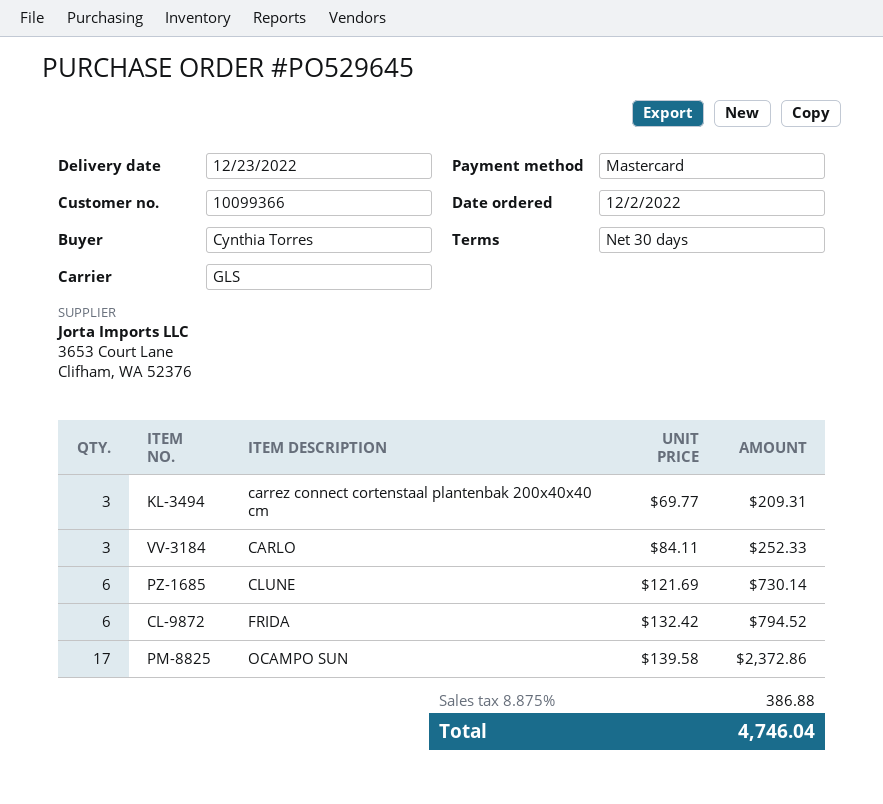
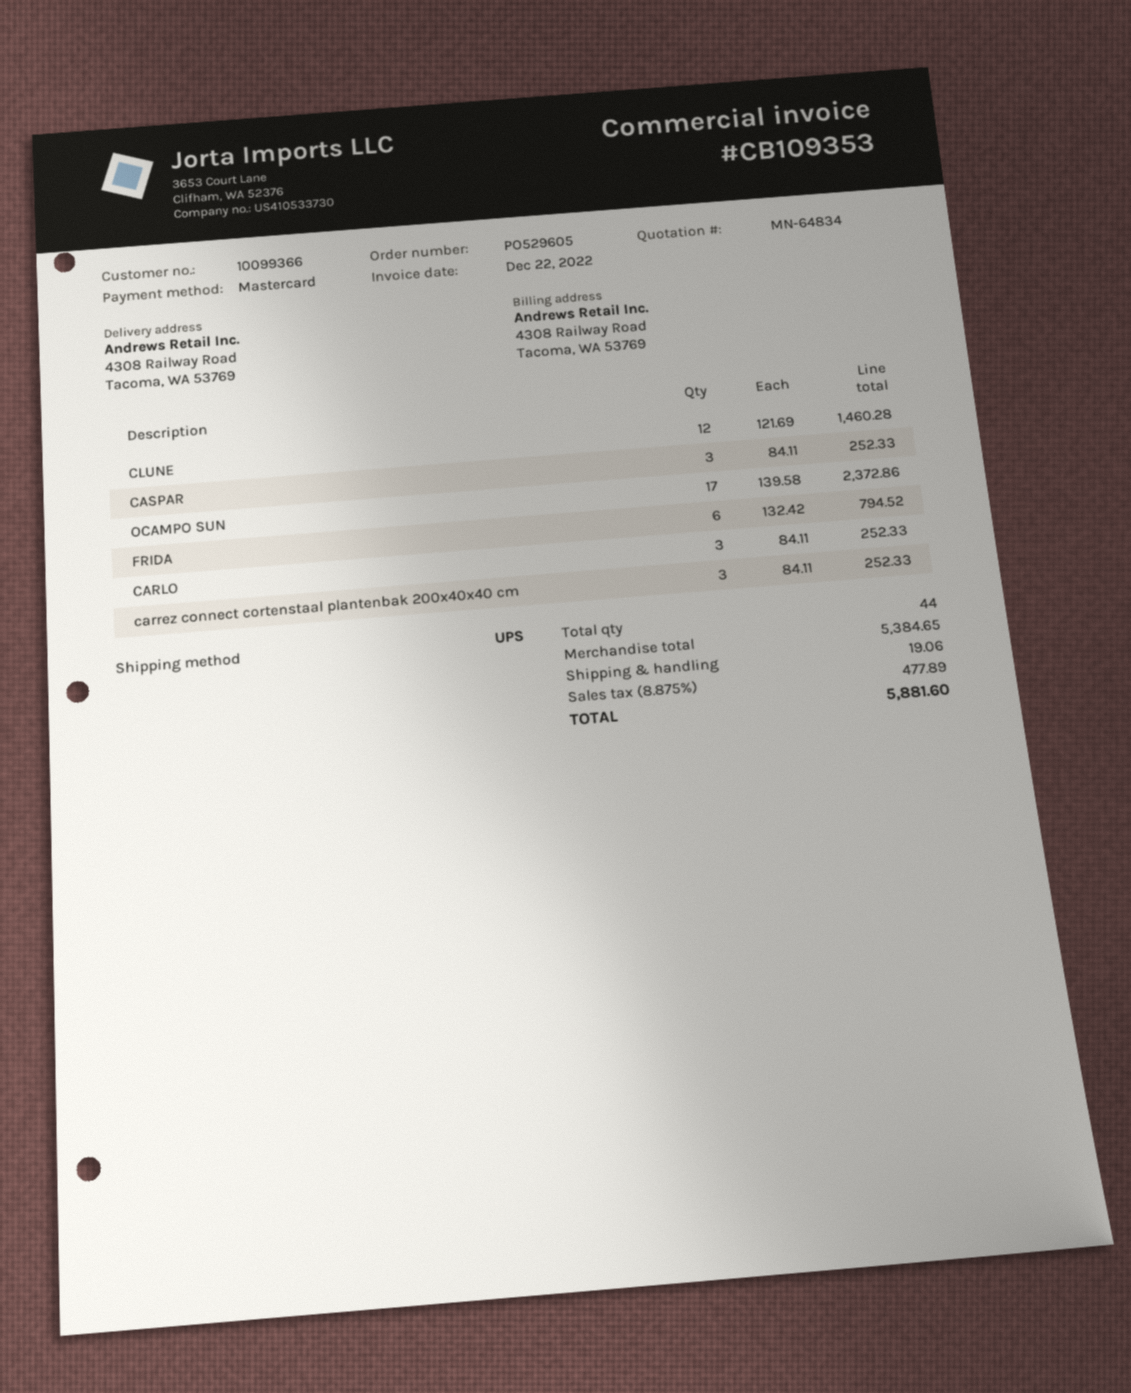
order number: PO529645 -> PO529605
shipping method: GLS -> UPS
carrez connect cortenstaal plantenbak 200x40x40 cm: 3 x 69.77 = 209.31 -> 3 x 84.11 = 252.33
CLUNE: 6 x 121.69 = 730.14 -> 12 x 121.69 = 1460.28
CASPAR: none -> 3 x 84.11 = 252.33
shipping: none -> 19.06
tax: 8.875% = 386.88 -> 8.875% = 477.89
total: 4746.04 -> 5881.60

